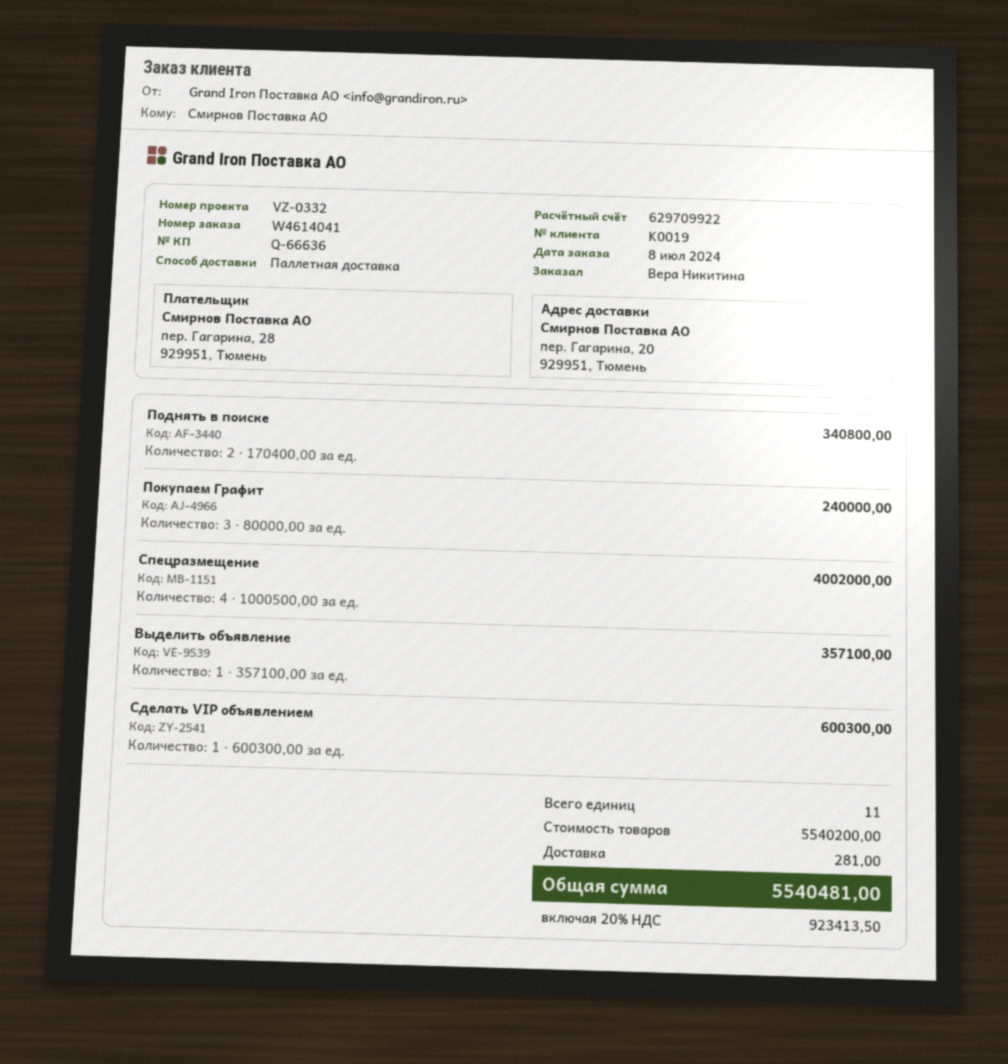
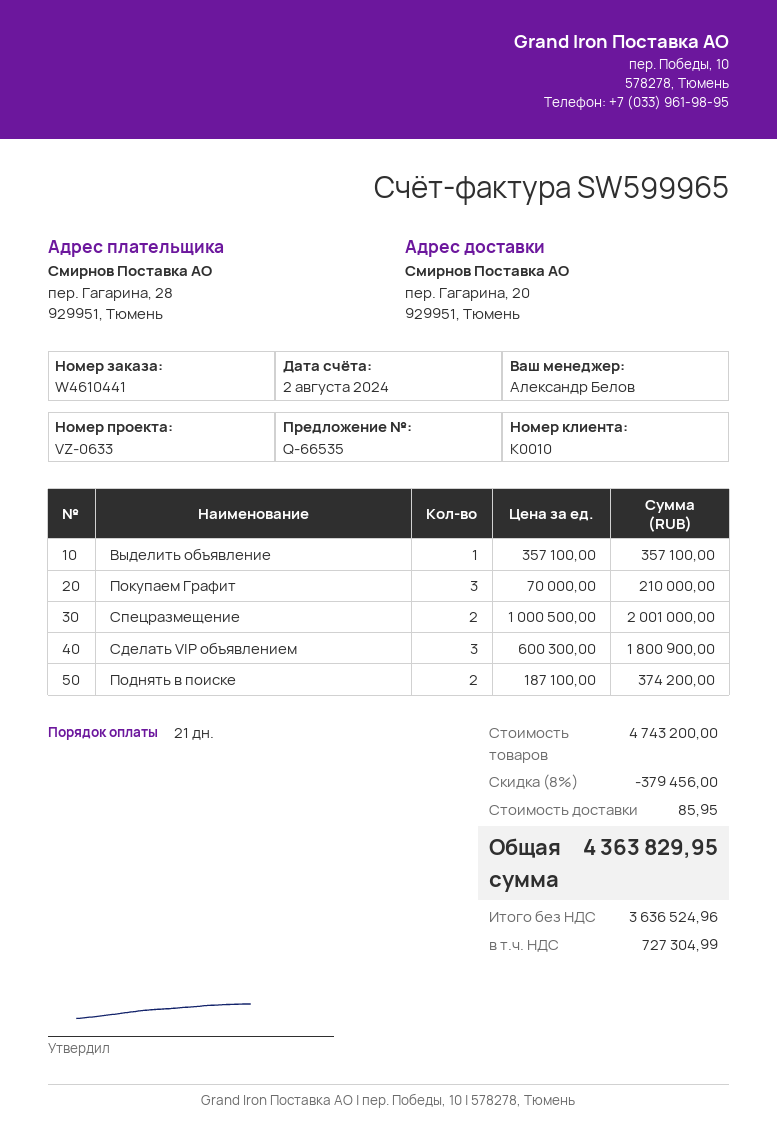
quote number: Q-66636 -> Q-66535
order number: W4614041 -> W4610441
customer number: K0019 -> K0010
reference: VZ-0332 -> VZ-0633
Поднять в поиске: 2 x 170400.00 = 340800.00 -> 2 x 187100.00 = 374200.00
Покупаем Графит: 3 x 80000.00 = 240000.00 -> 3 x 70000.00 = 210000.00
Спецразмещение: 4 x 1000500.00 = 4002000.00 -> 2 x 1000500.00 = 2001000.00
Сделать VIP объявлением: 1 x 600300.00 = 600300.00 -> 3 x 600300.00 = 1800900.00
subtotal: 5540200.00 -> 4743200.00
discount: none -> 8% = 379456.00
shipping: 281.00 -> 85.95
tax: 923413.50 -> 727304.99
total: 5540481.00 -> 4363829.95

